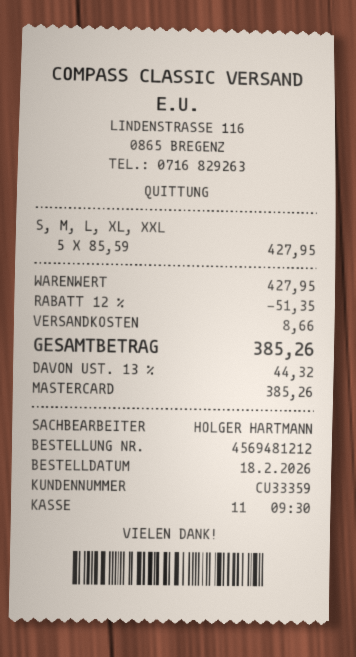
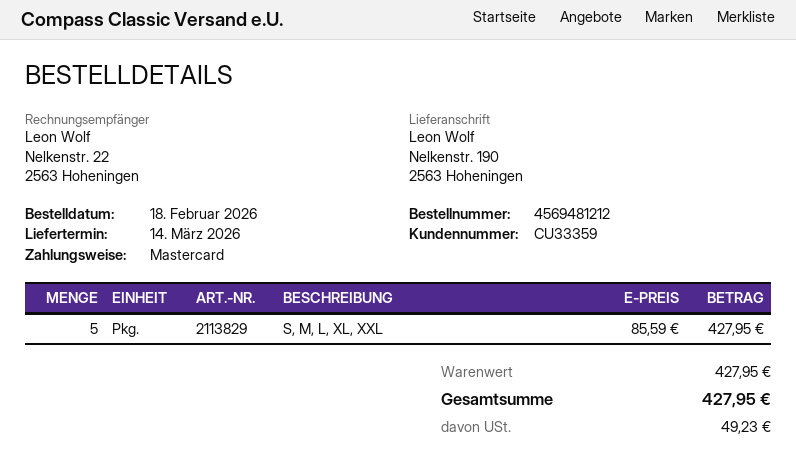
discount: 12% = 51.35 -> none
shipping: 8.66 -> none
tax: 44.32 -> 49.23
total: 385.26 -> 427.95

